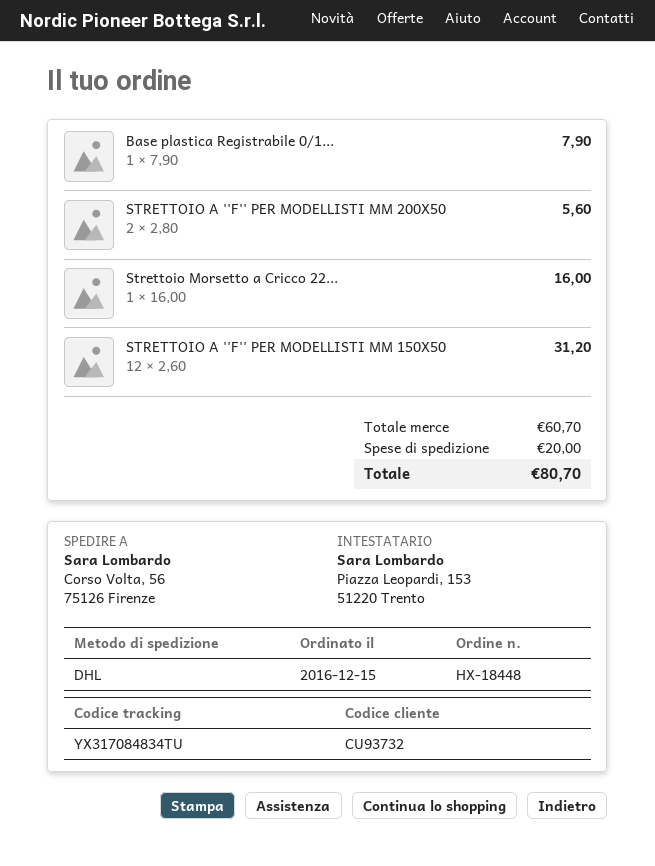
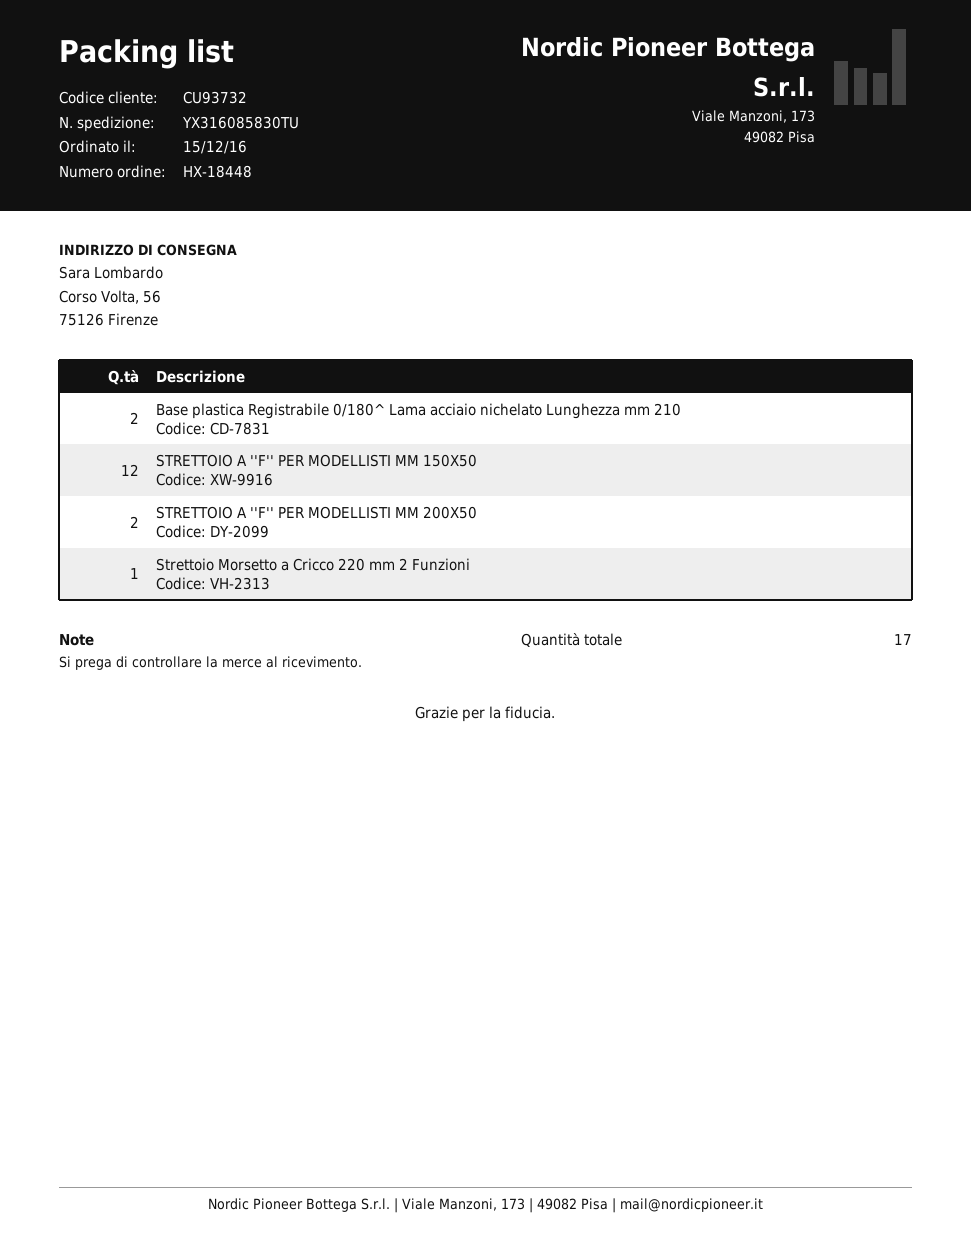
tracking number: YX317084834TU -> YX316085830TU
Base plastica Registrabile 0/1...: 1 -> 2

